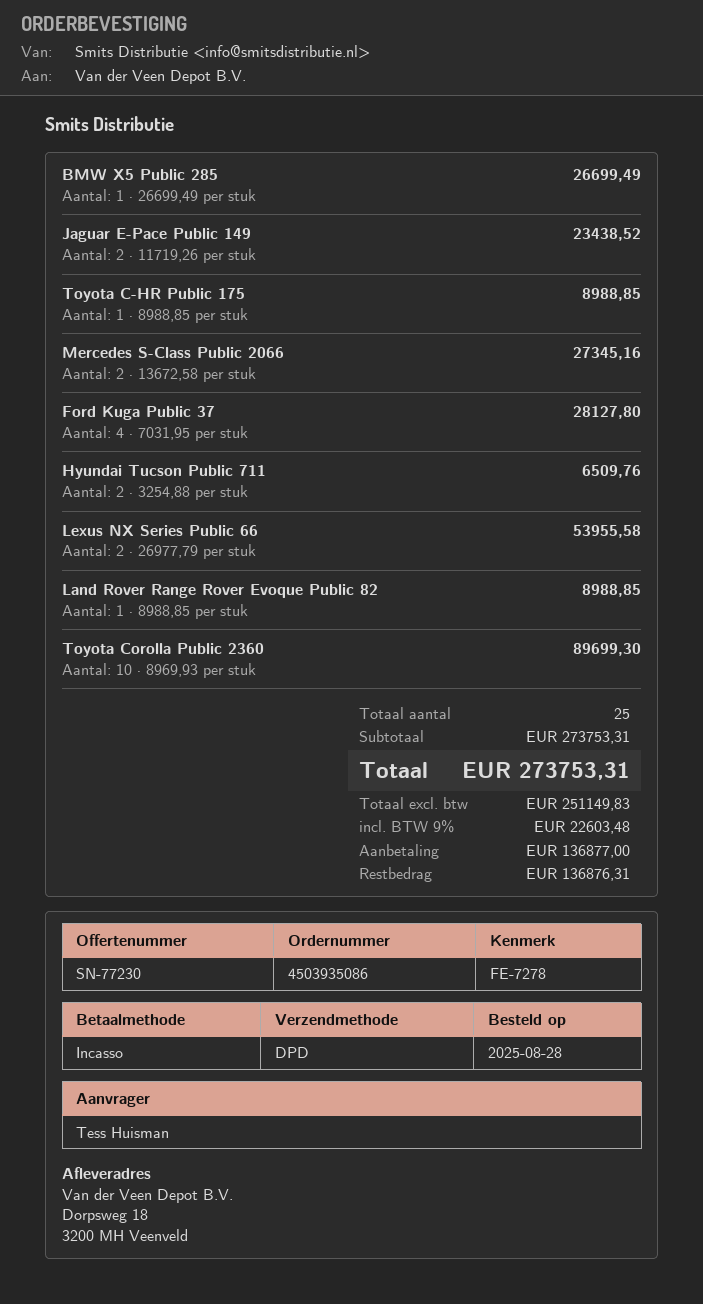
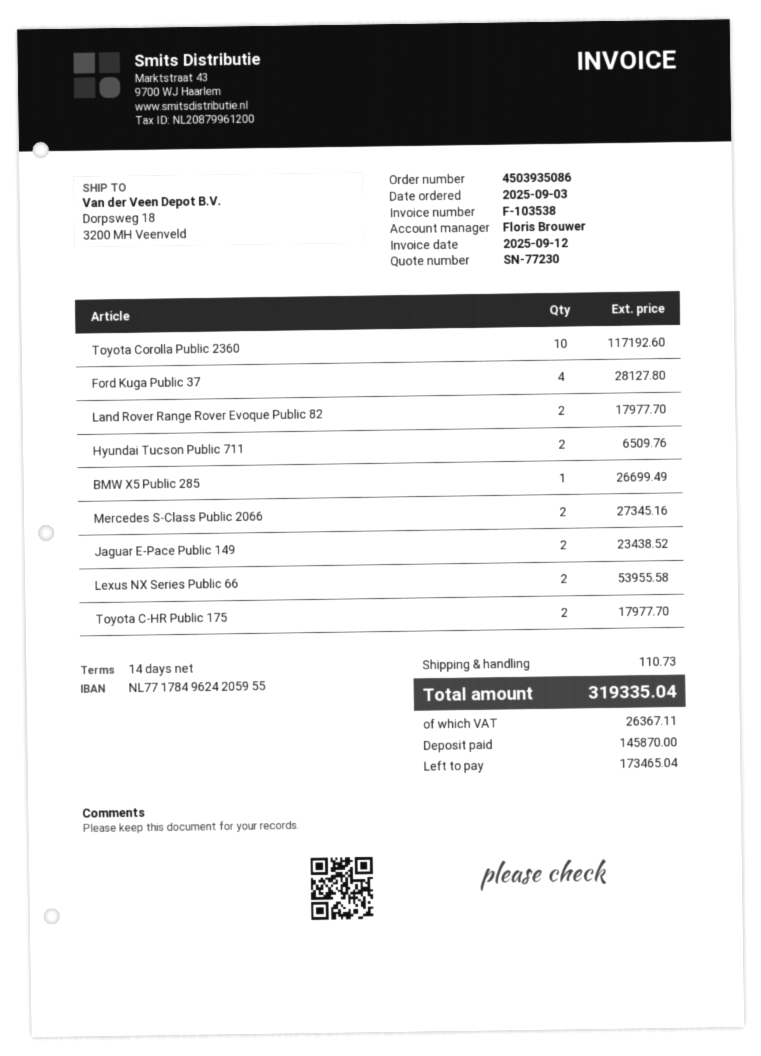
order date: 2025-08-28 -> 2025-09-03
Toyota C-HR Public 175: 1 for 8988.85 -> 2 for 17977.70
Land Rover Range Rover Evoque Public 82: 1 for 8988.85 -> 2 for 17977.70
Toyota Corolla Public 2360: 10 for 89699.30 -> 10 for 117192.60
shipping: none -> 110.73
tax: 22603.48 -> 26367.11
total: 273753.31 -> 319335.04
deposit: 136877.00 -> 145870.00
balance: 136876.31 -> 173465.04

